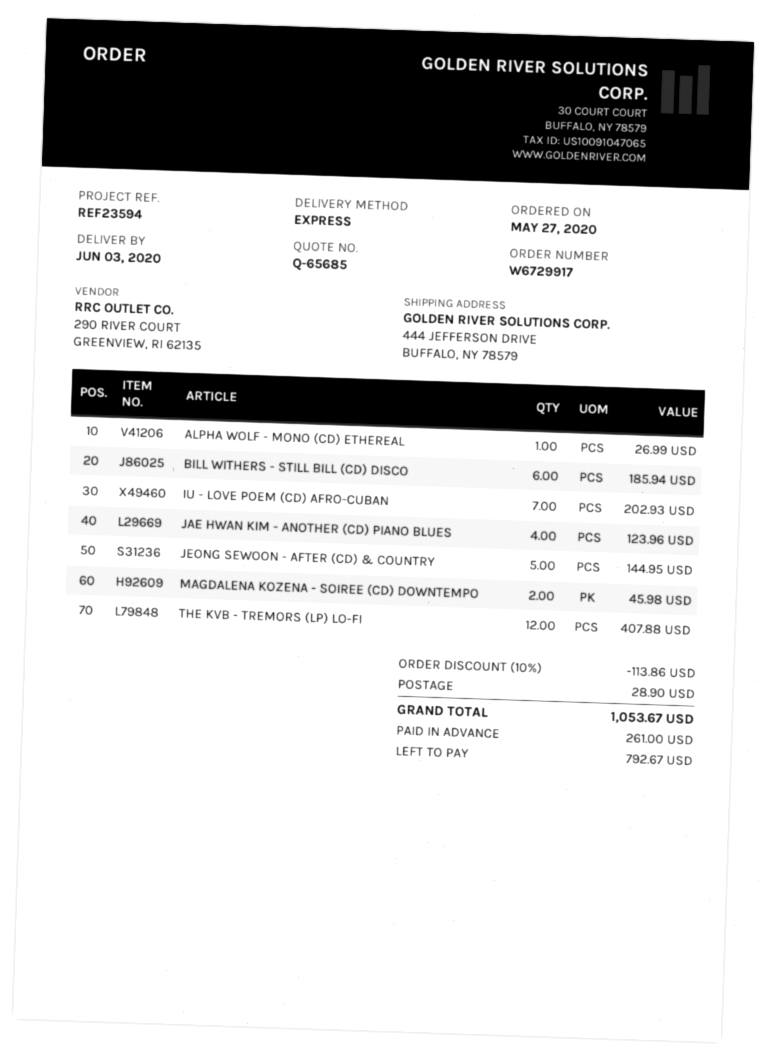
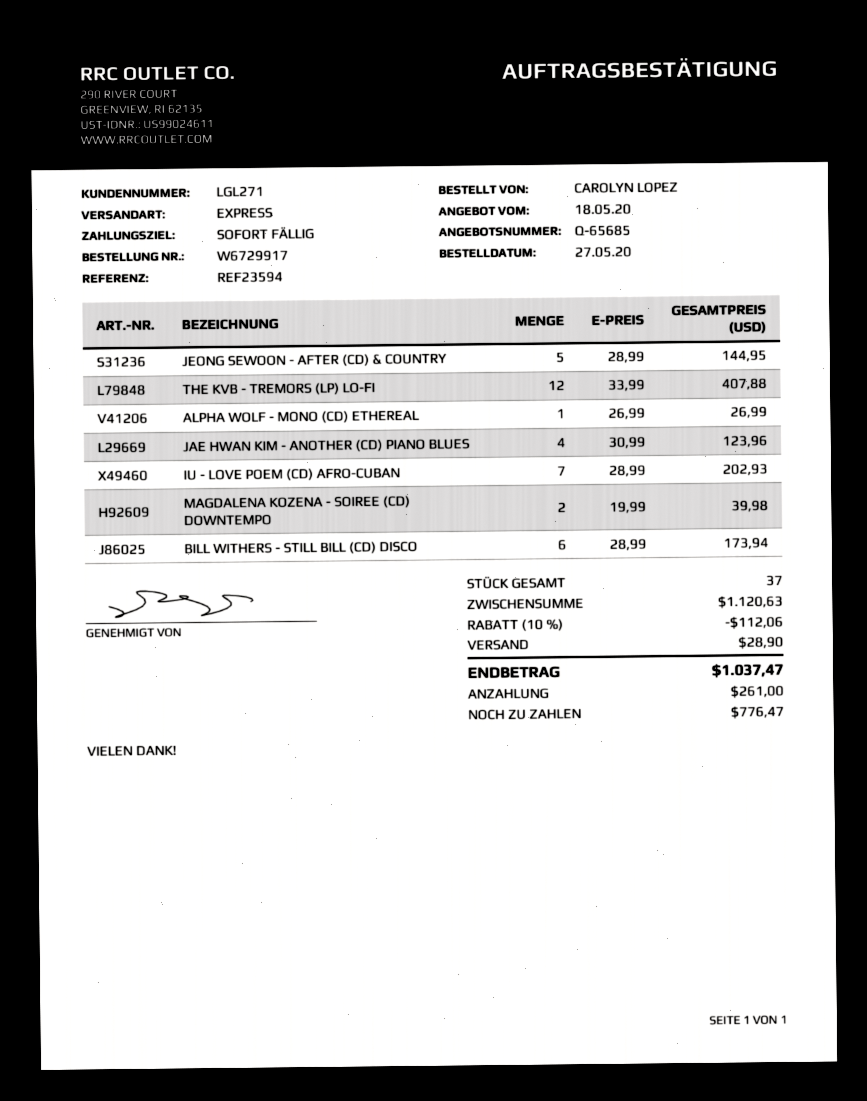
BILL WITHERS - STILL BILL (CD) DISCO: 6 for 185.94 -> 6 for 173.94
MAGDALENA KOZENA - SOIREE (CD) DOWNTEMPO: 2 for 45.98 -> 2 for 39.98
discount: 10% = 113.86 -> 10% = 112.06
total: 1053.67 -> 1037.47
balance: 792.67 -> 776.47

